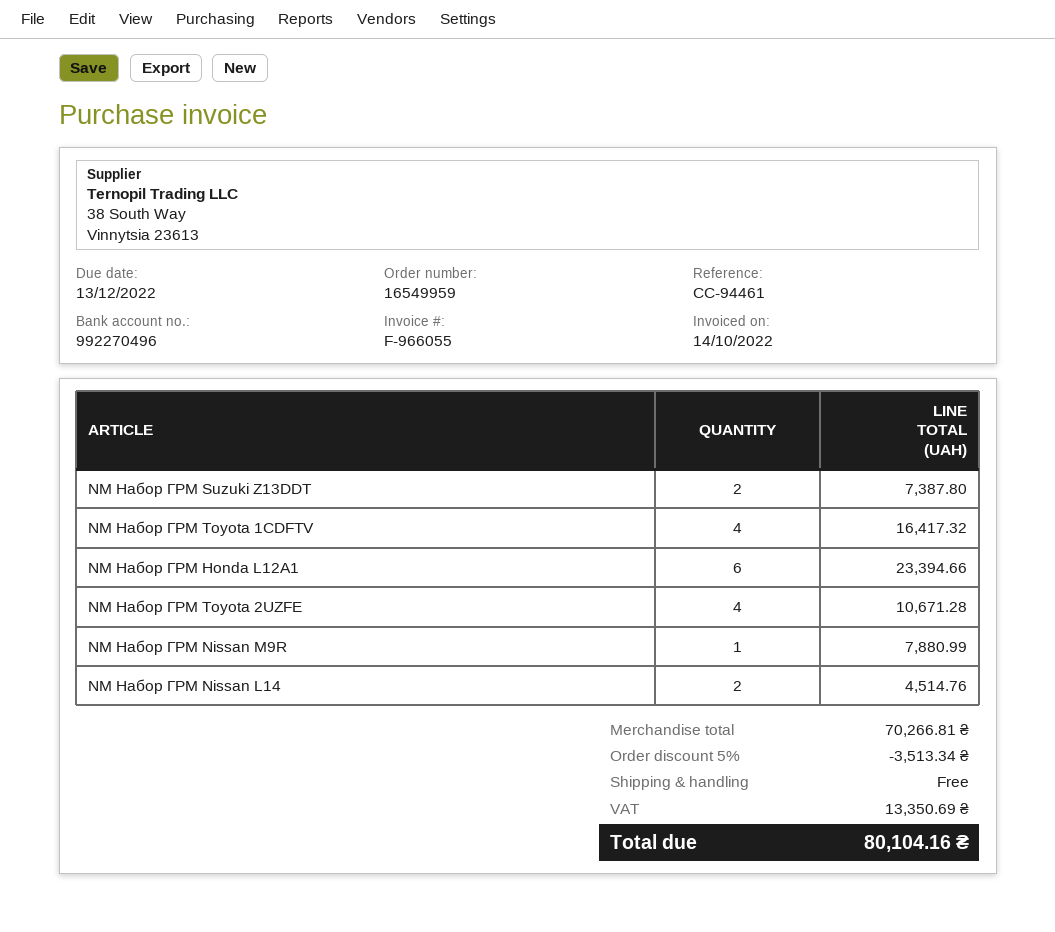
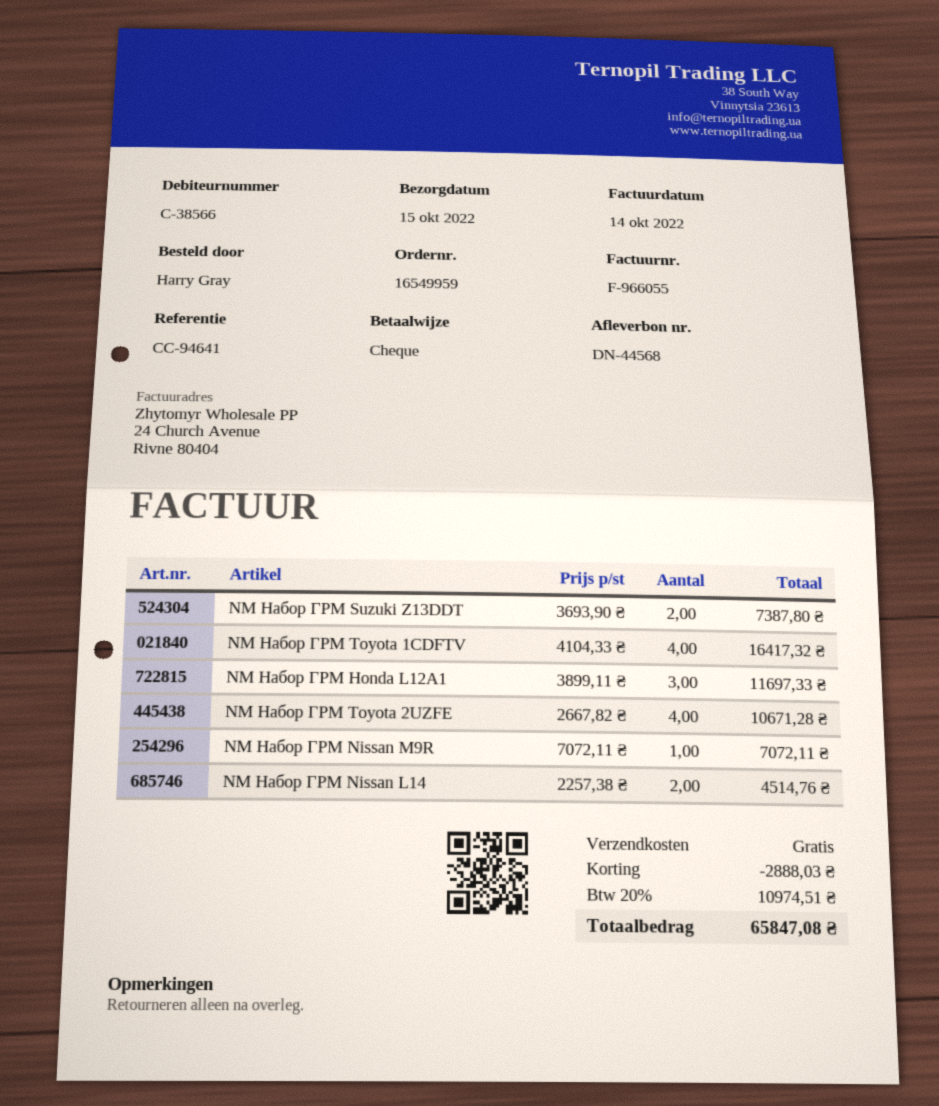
reference: CC-94461 -> CC-94641
NM Набор ГРМ Honda L12A1: 6 for 23394.66 -> 3 for 11697.33
NM Набор ГРМ Nissan M9R: 1 for 7880.99 -> 1 for 7072.11
discount: 3513.34 -> 2888.03
tax: 13350.69 -> 10974.51
total: 80104.16 -> 65847.08

